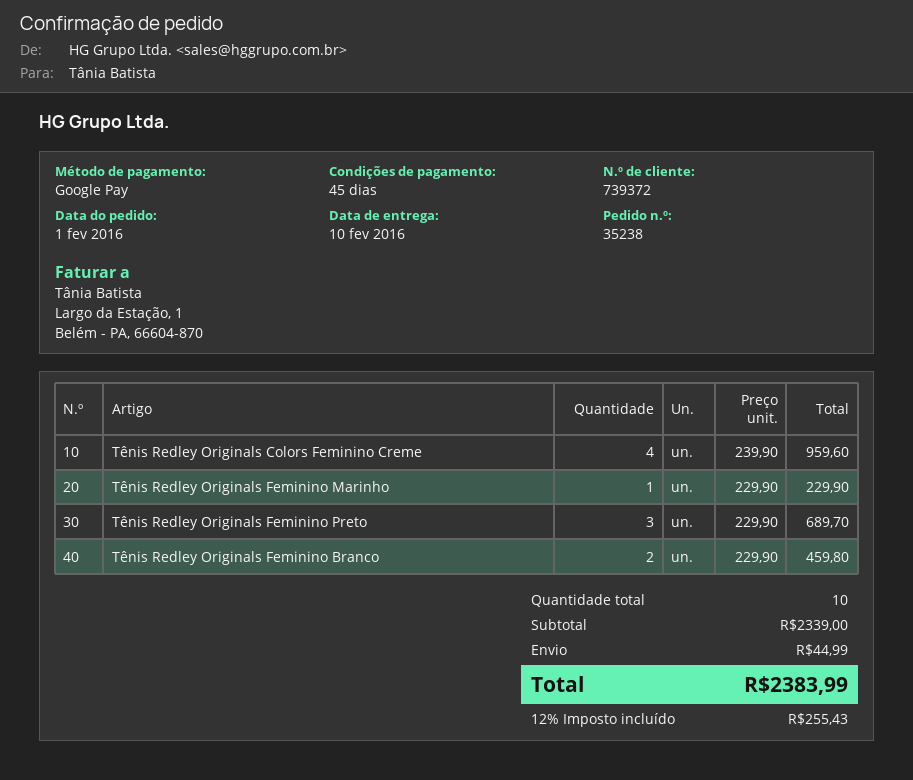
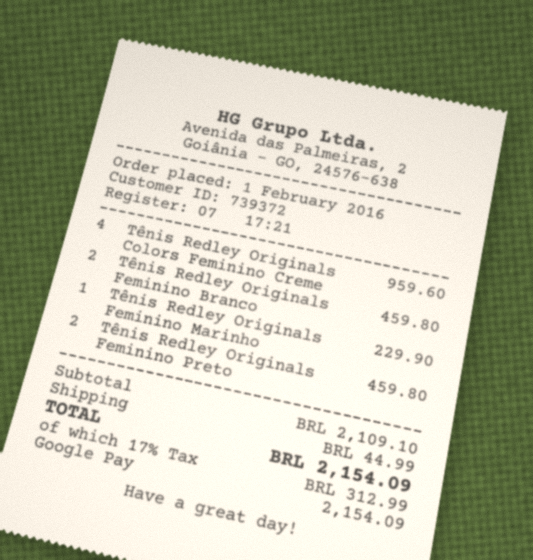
Tênis Redley Originals Feminino Preto: 3 for 689.70 -> 2 for 459.80
subtotal: 2339.00 -> 2109.10
tax: 12% = 255.43 -> 17% = 312.99
total: 2383.99 -> 2154.09

